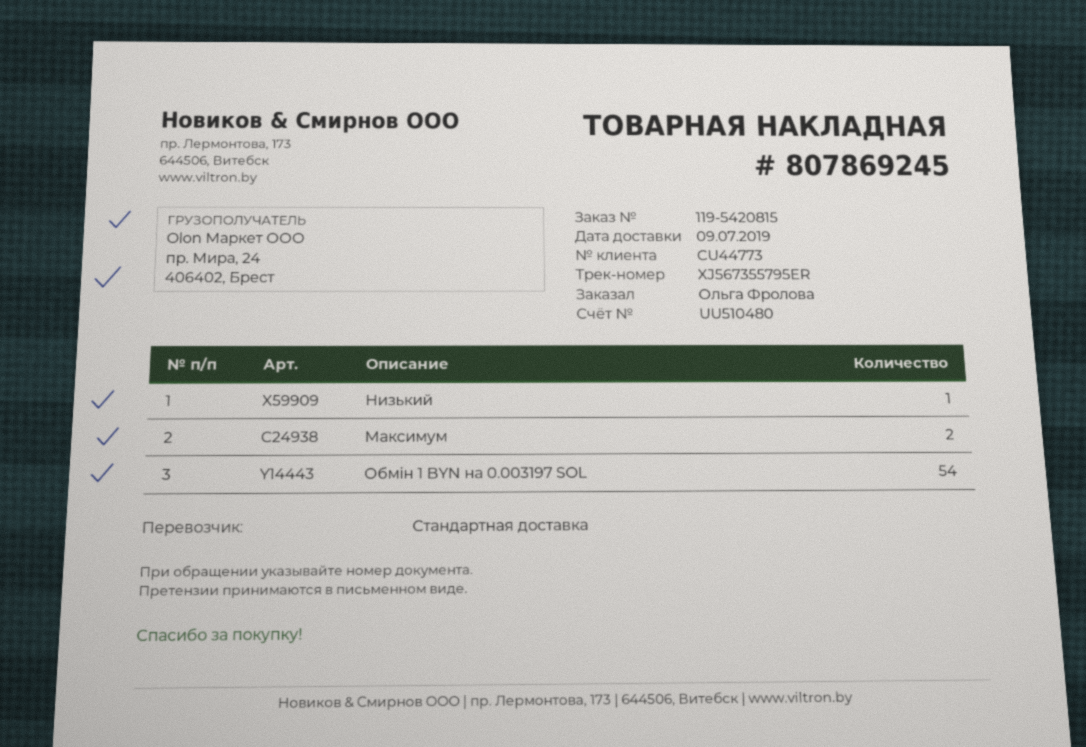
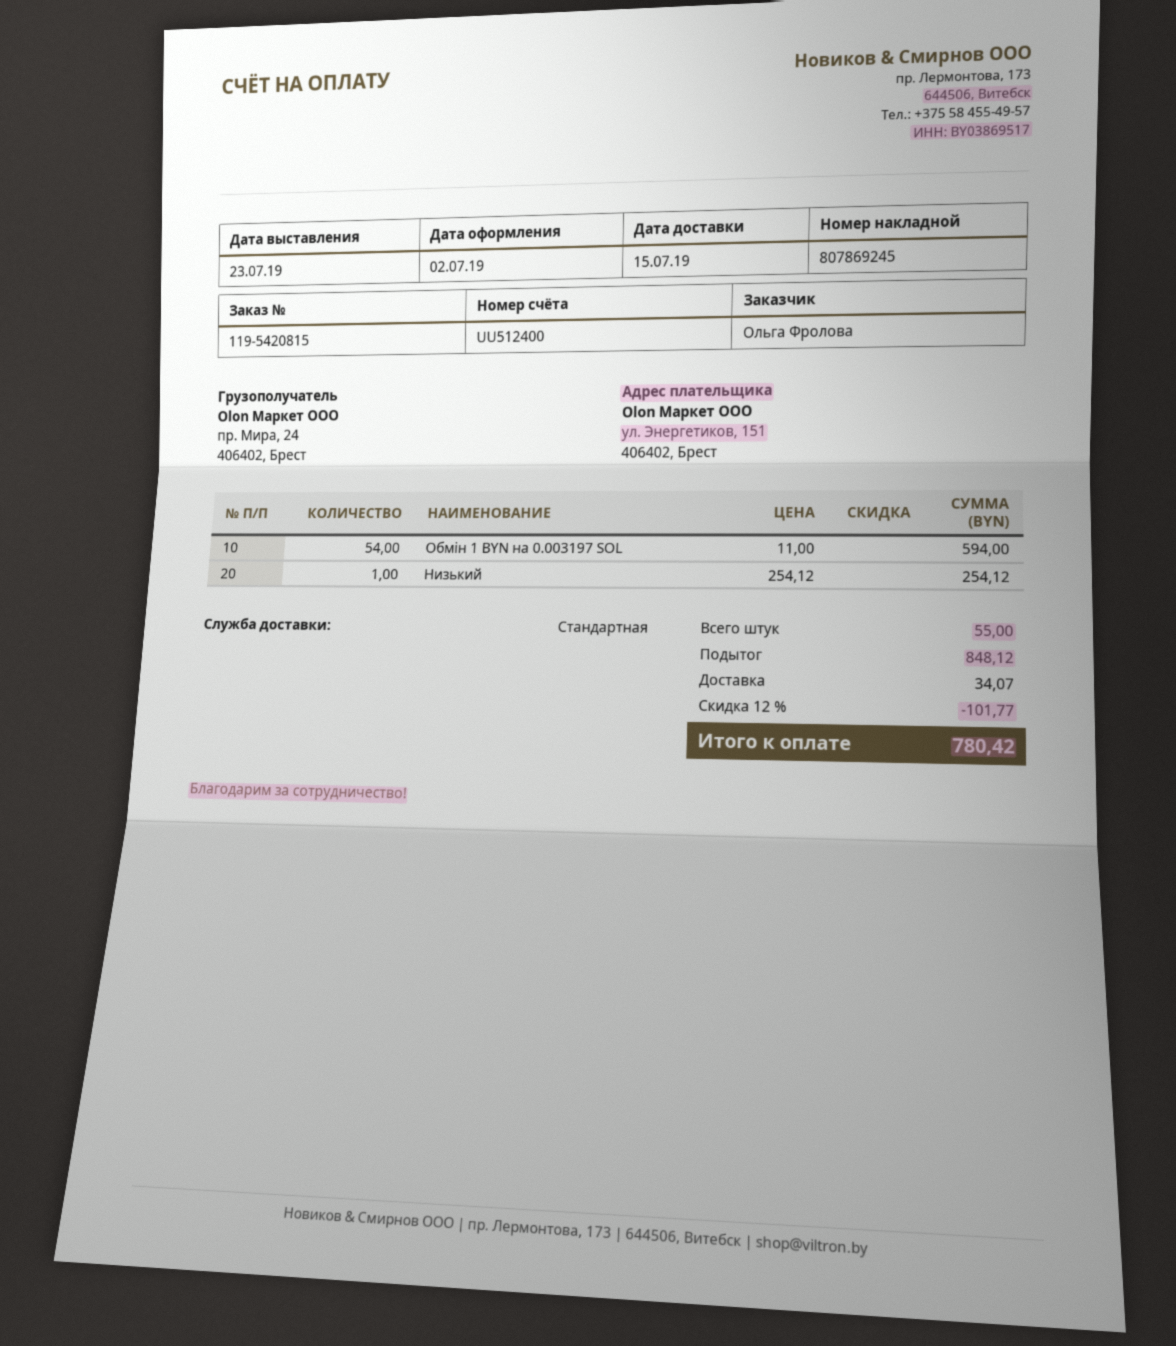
delivery date: 2019-07-09 -> 2019-07-15
invoice number: UU510480 -> UU512400
Максимум: 2 -> none

